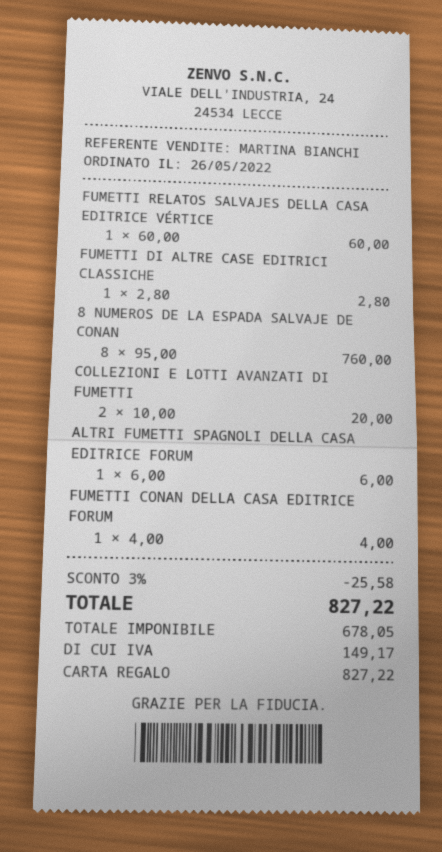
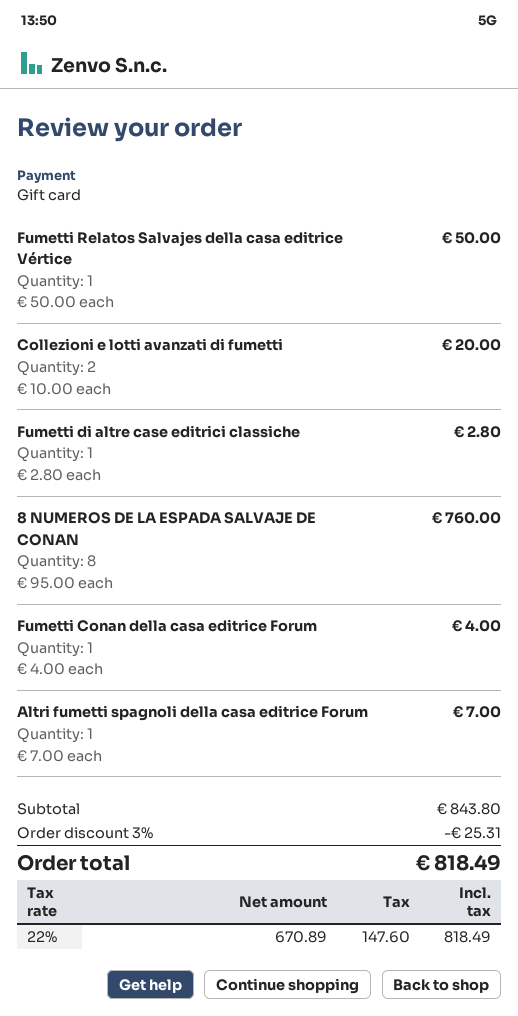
FUMETTI RELATOS SALVAJES DELLA CASA EDITRICE VÉRTICE: 1 x 60.00 = 60.00 -> 1 x 50.00 = 50.00
ALTRI FUMETTI SPAGNOLI DELLA CASA EDITRICE FORUM: 1 x 6.00 = 6.00 -> 1 x 7.00 = 7.00
discount: 3% = 25.58 -> 3% = 25.31
net: 678.05 -> 670.89
tax: 149.17 -> 147.60
total: 827.22 -> 818.49

